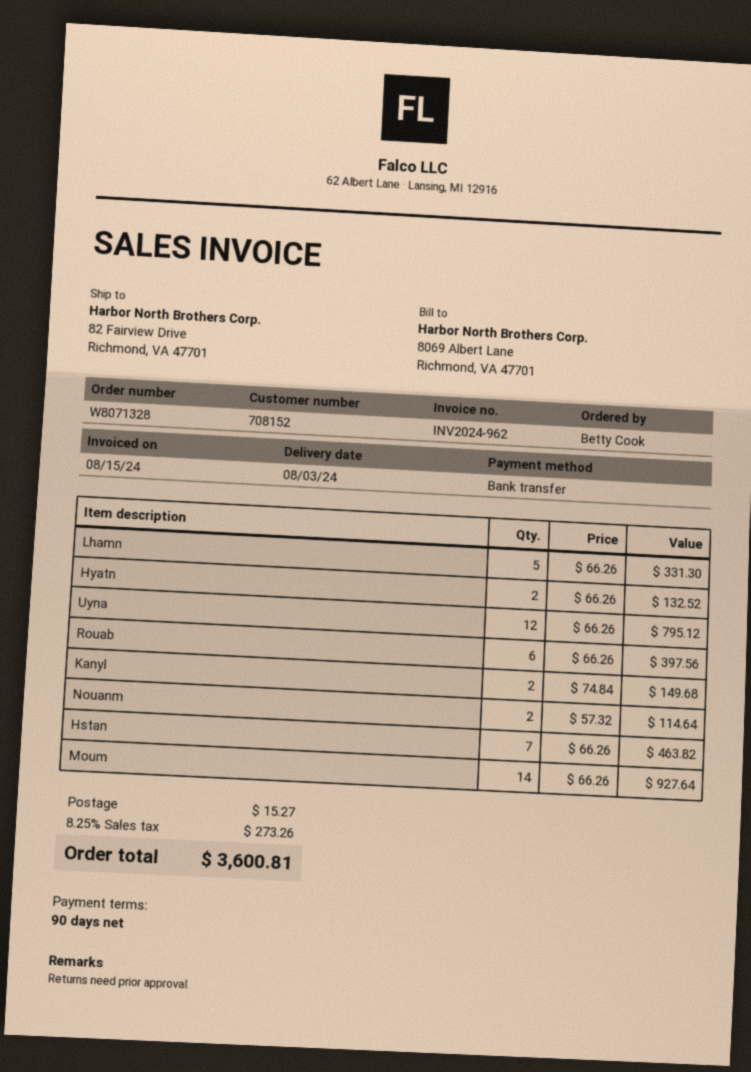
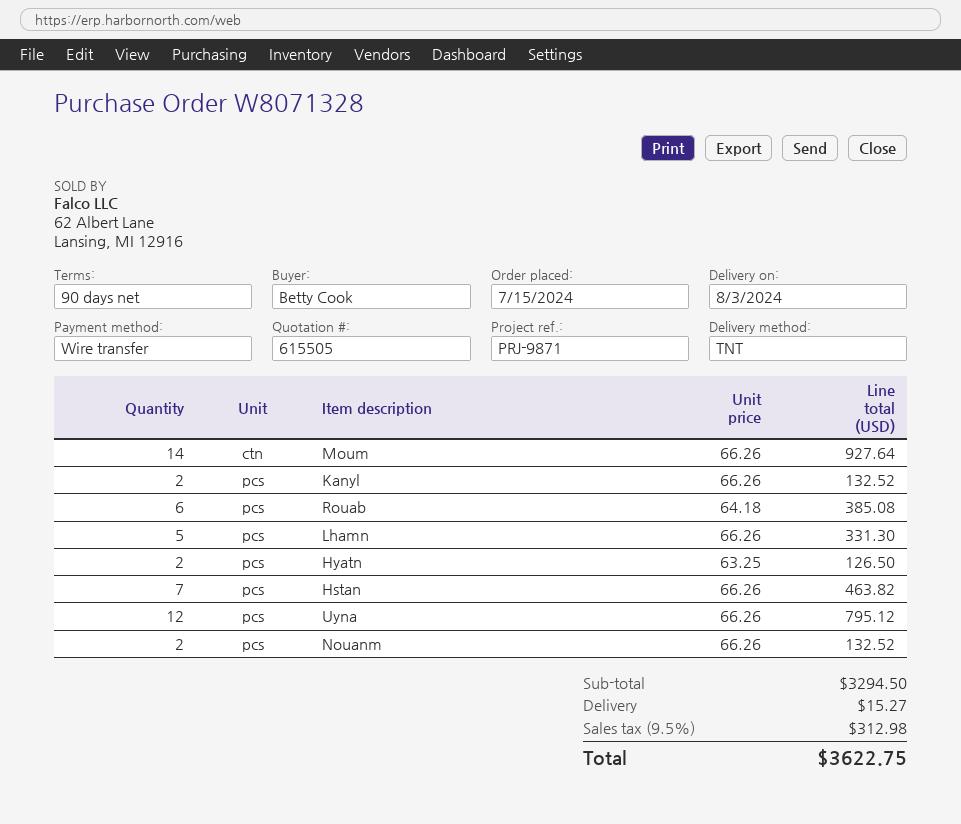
Hyatn: 2 x 66.26 = 132.52 -> 2 x 63.25 = 126.50
Rouab: 6 x 66.26 = 397.56 -> 6 x 64.18 = 385.08
Kanyl: 2 x 74.84 = 149.68 -> 2 x 66.26 = 132.52
Nouanm: 2 x 57.32 = 114.64 -> 2 x 66.26 = 132.52
tax: 8.25% = 273.26 -> 9.5% = 312.98
total: 3600.81 -> 3622.75

